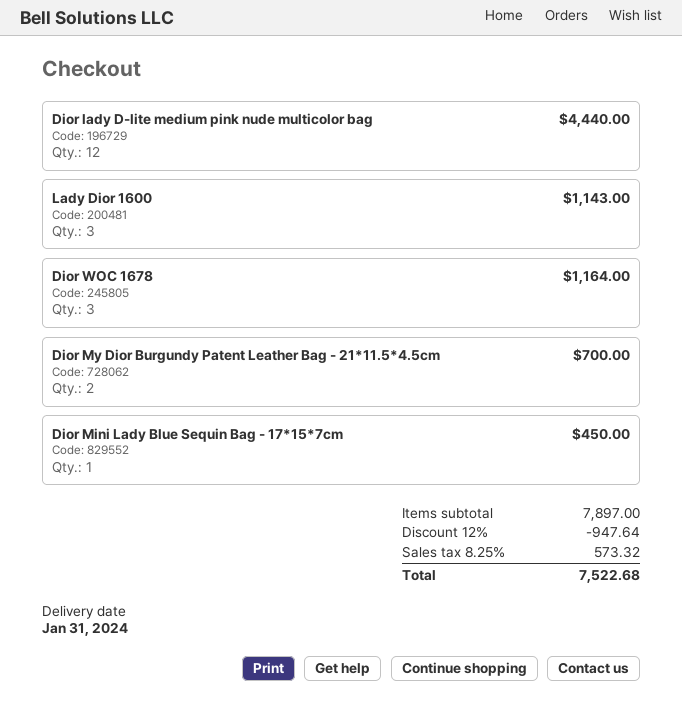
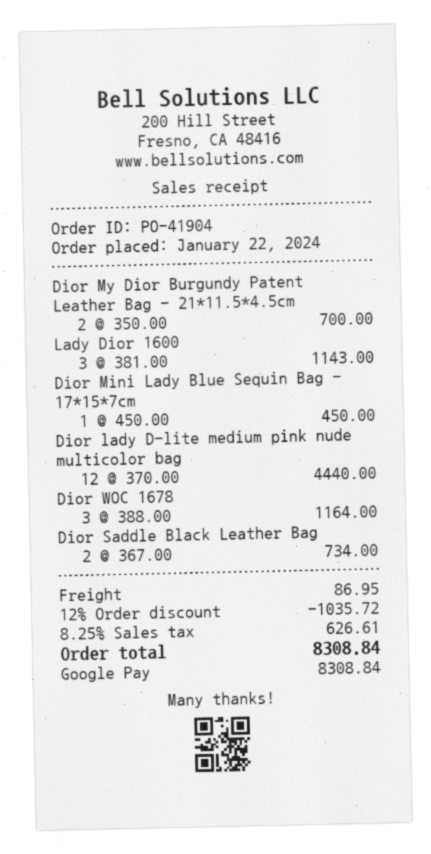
Dior Saddle Black Leather Bag: none -> 2 for 734.00
discount: 12% = 947.64 -> 12% = 1035.72
shipping: none -> 86.95
tax: 8.25% = 573.32 -> 8.25% = 626.61
total: 7522.68 -> 8308.84

